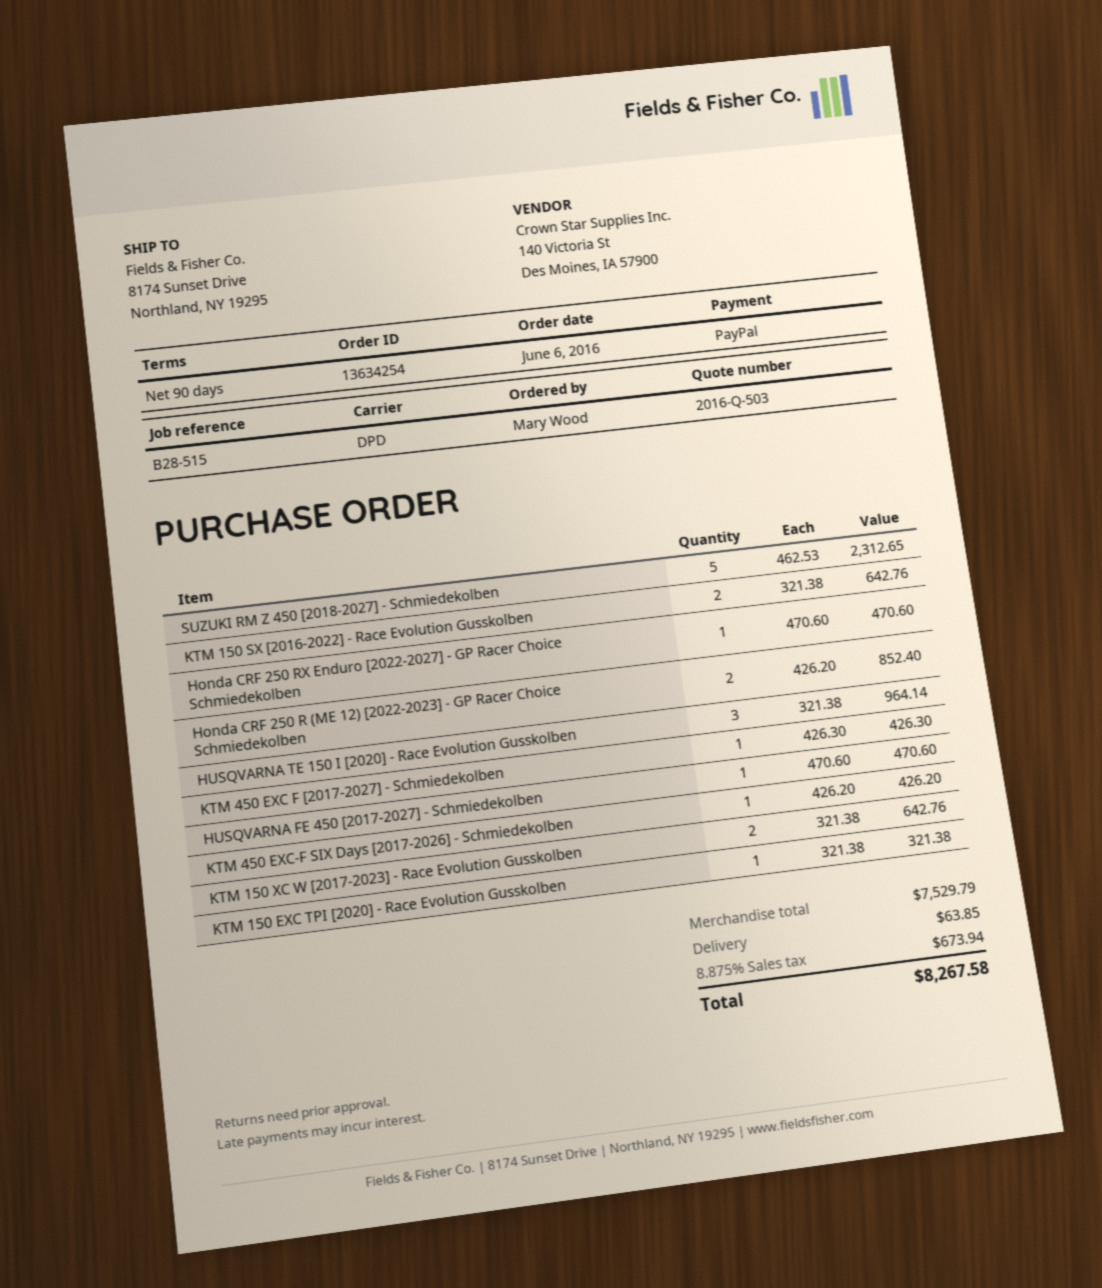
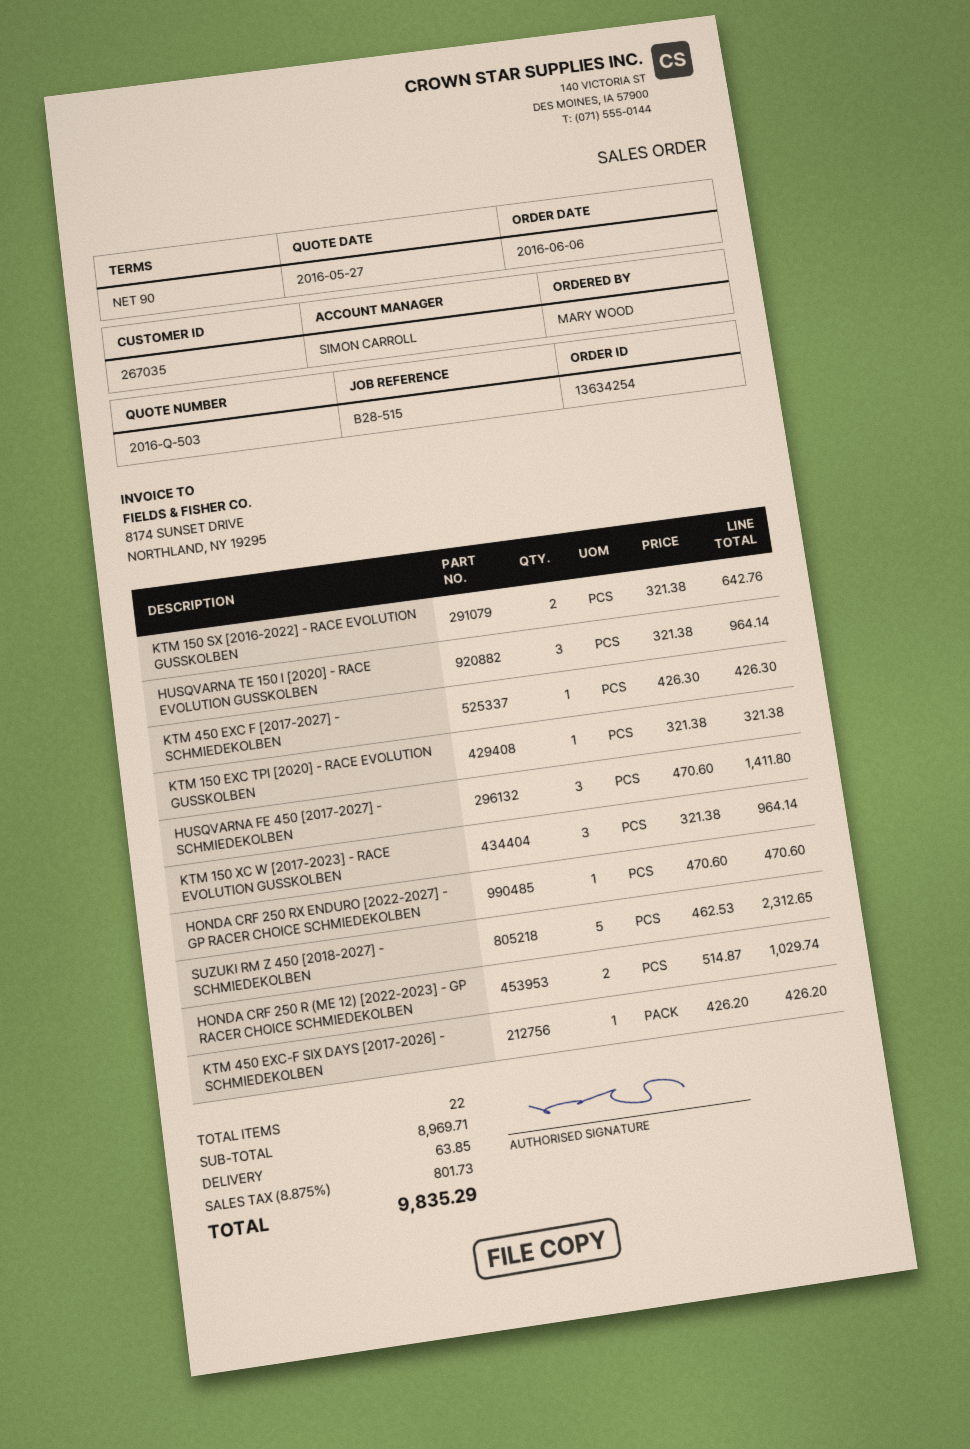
Honda CRF 250 R (ME 12) [2022-2023] - GP Racer Choice Schmiedekolben: 2 x 426.20 = 852.40 -> 2 x 514.87 = 1029.74
HUSQVARNA FE 450 [2017-2027] - Schmiedekolben: 1 x 470.60 = 470.60 -> 3 x 470.60 = 1411.80
KTM 150 XC W [2017-2023] - Race Evolution Gusskolben: 2 x 321.38 = 642.76 -> 3 x 321.38 = 964.14
subtotal: 7529.79 -> 8969.71
tax: 8.875% = 673.94 -> 8.875% = 801.73
total: 8267.58 -> 9835.29

